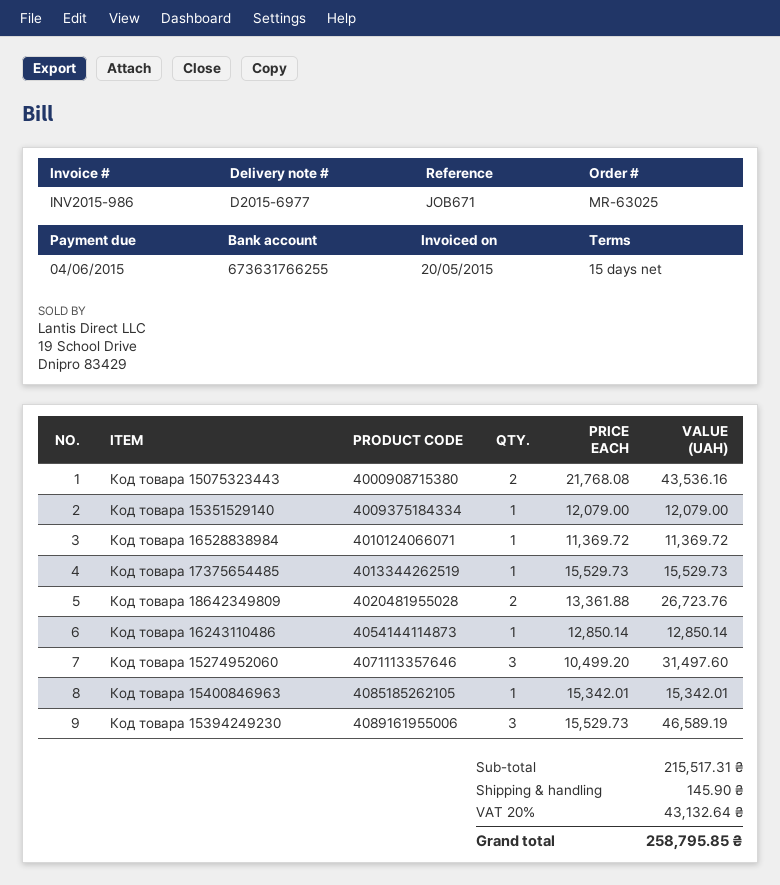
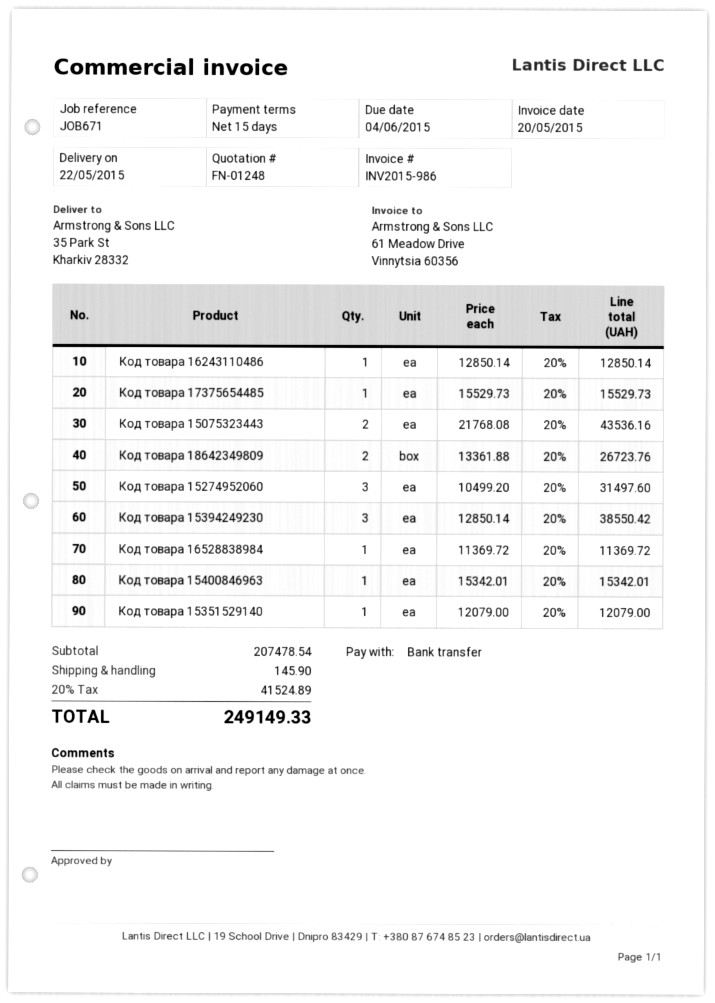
Код товара 15394249230: 3 x 15529.73 = 46589.19 -> 3 x 12850.14 = 38550.42
subtotal: 215517.31 -> 207478.54
tax: 20% = 43132.64 -> 20% = 41524.89
total: 258795.85 -> 249149.33

